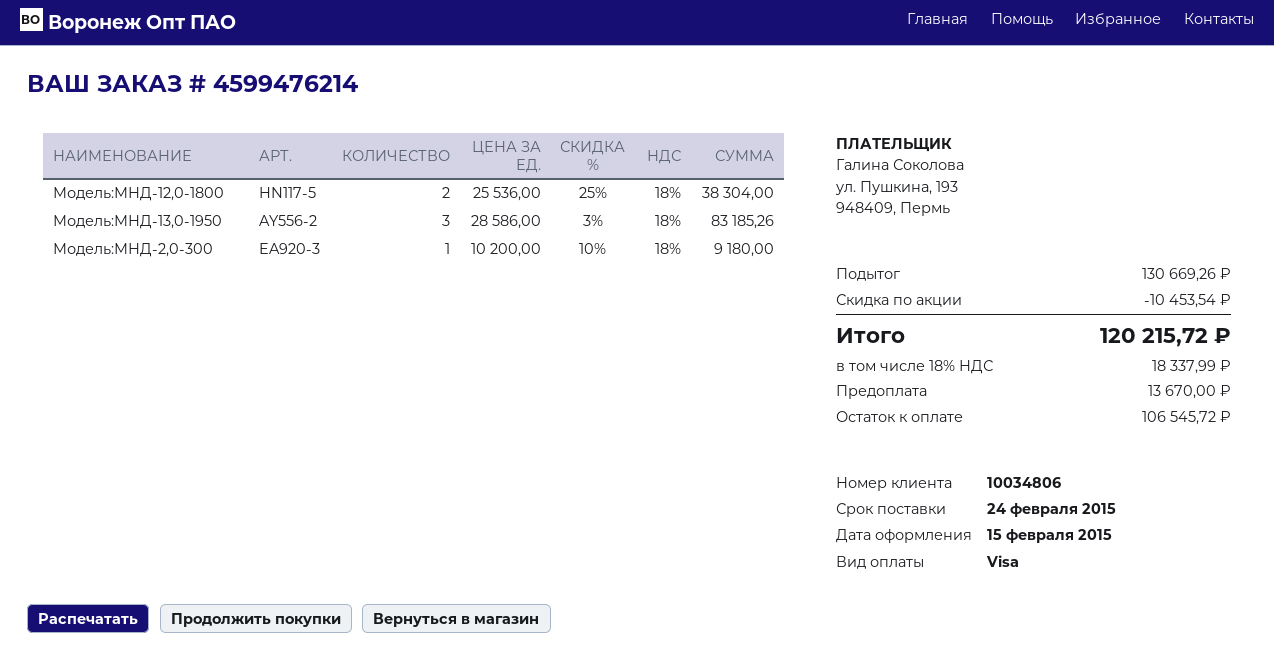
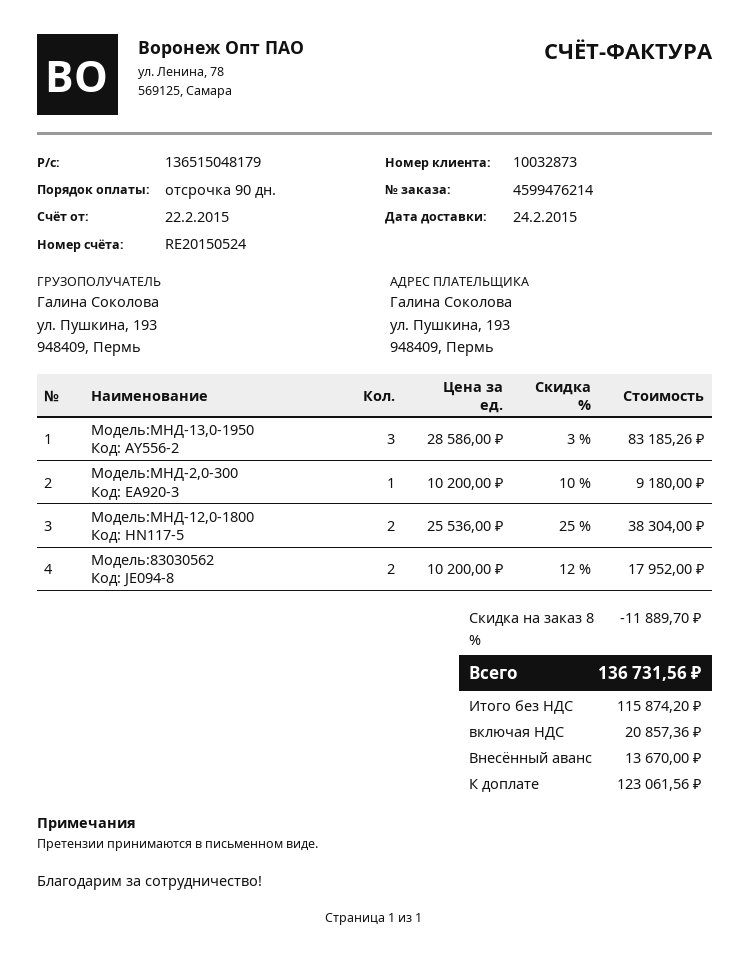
customer number: 10034806 -> 10032873
Модель:83030562: none -> 2 x 10200.00 - 12% = 17952.00
discount: 10453.54 -> 11889.70
tax: 18337.99 -> 20857.36
total: 120215.72 -> 136731.56
balance: 106545.72 -> 123061.56

